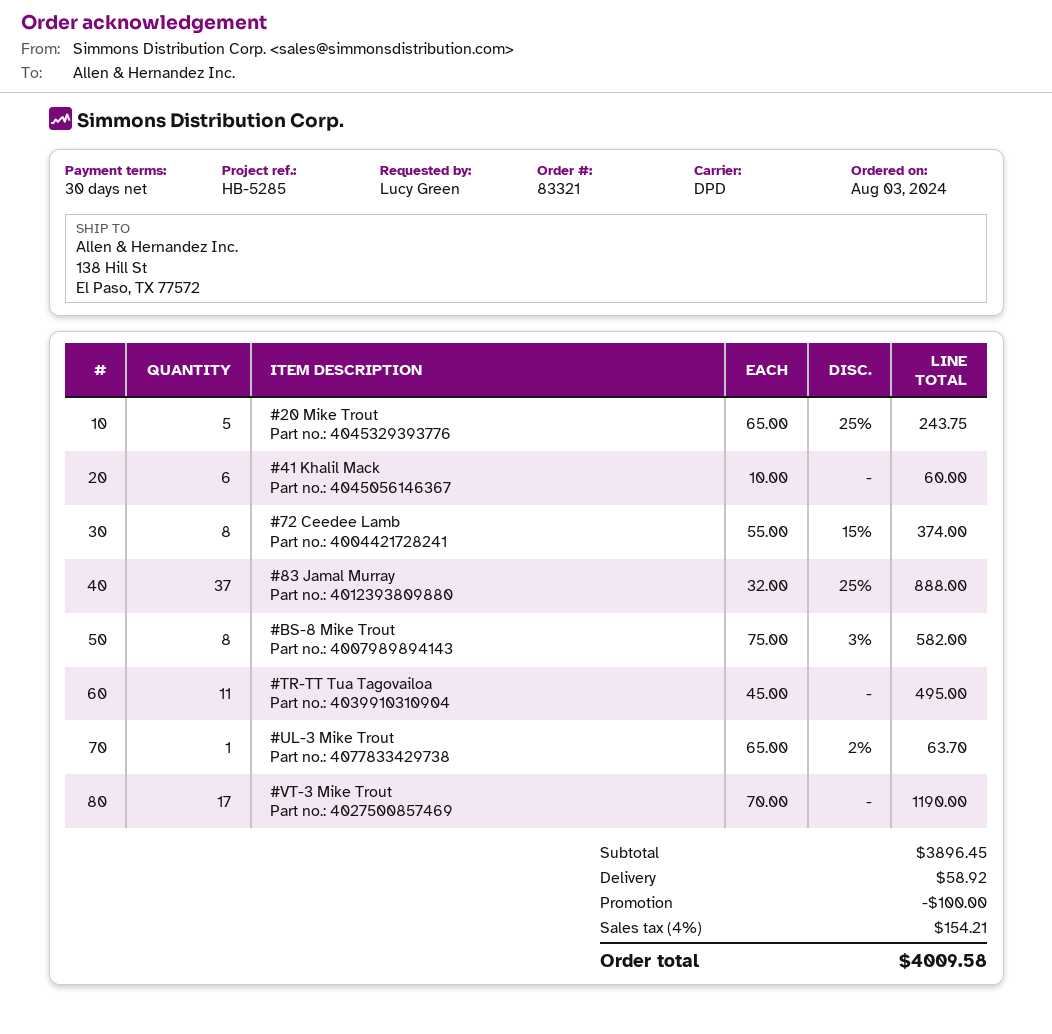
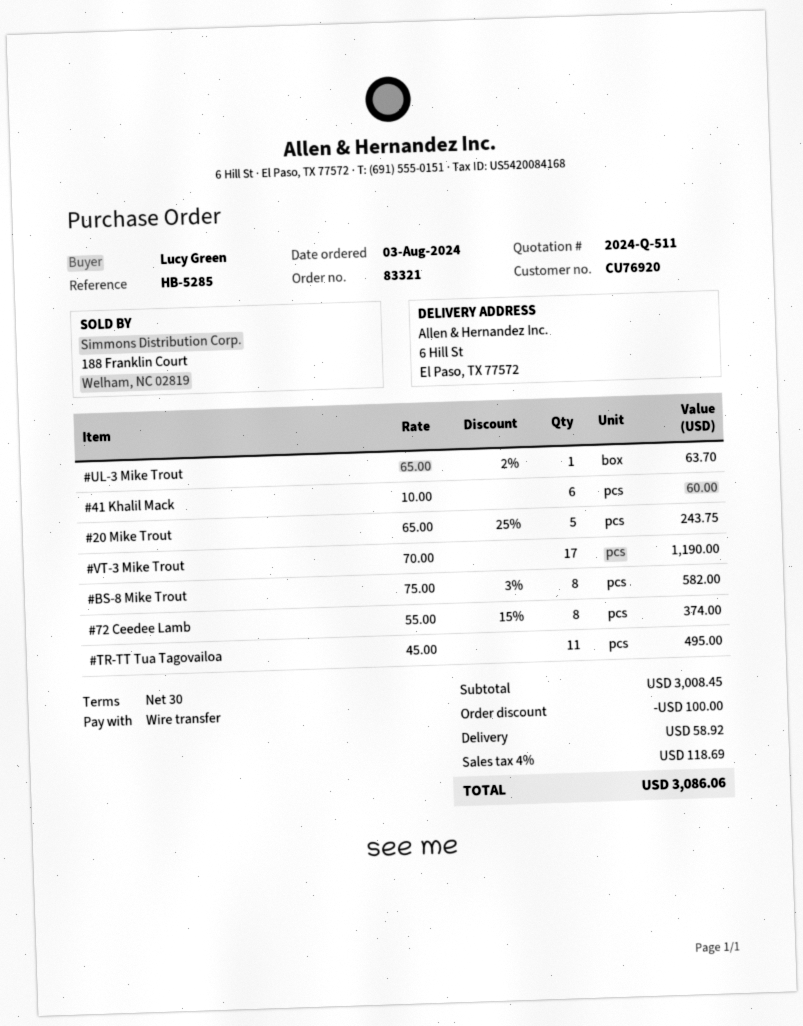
ship to: 138 Hill St, El Paso, TX 77572 -> 6 Hill St, El Paso, TX 77572
#83 Jamal Murray: 37 x 32.00 - 25% = 888.00 -> none
subtotal: 3896.45 -> 3008.45
tax: 4% = 154.21 -> 4% = 118.69
total: 4009.58 -> 3086.06

